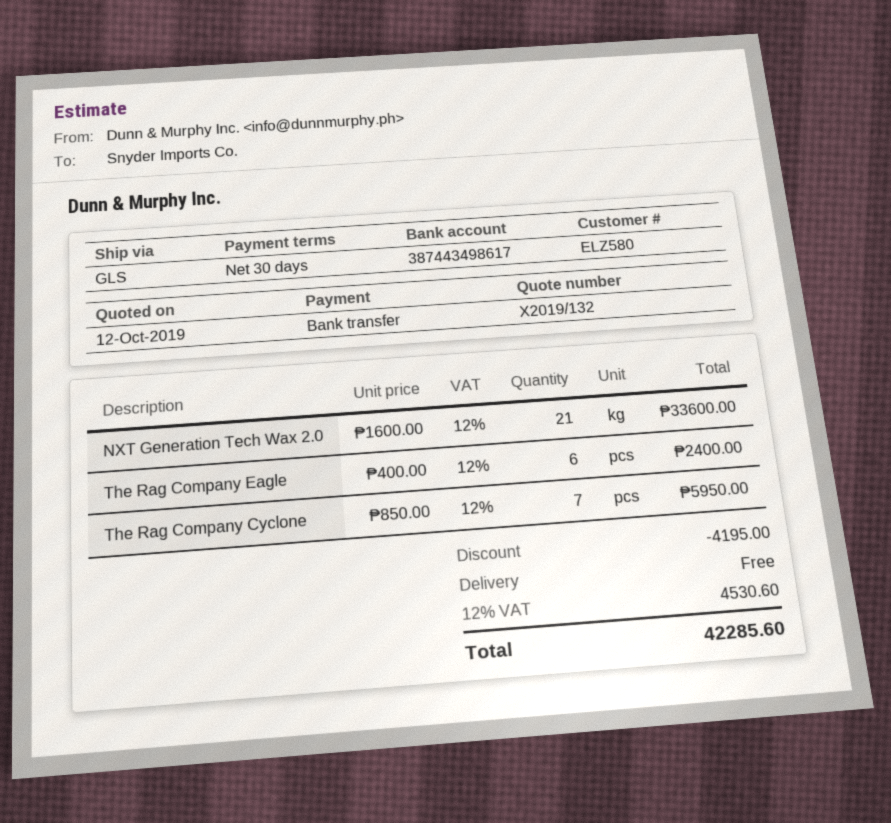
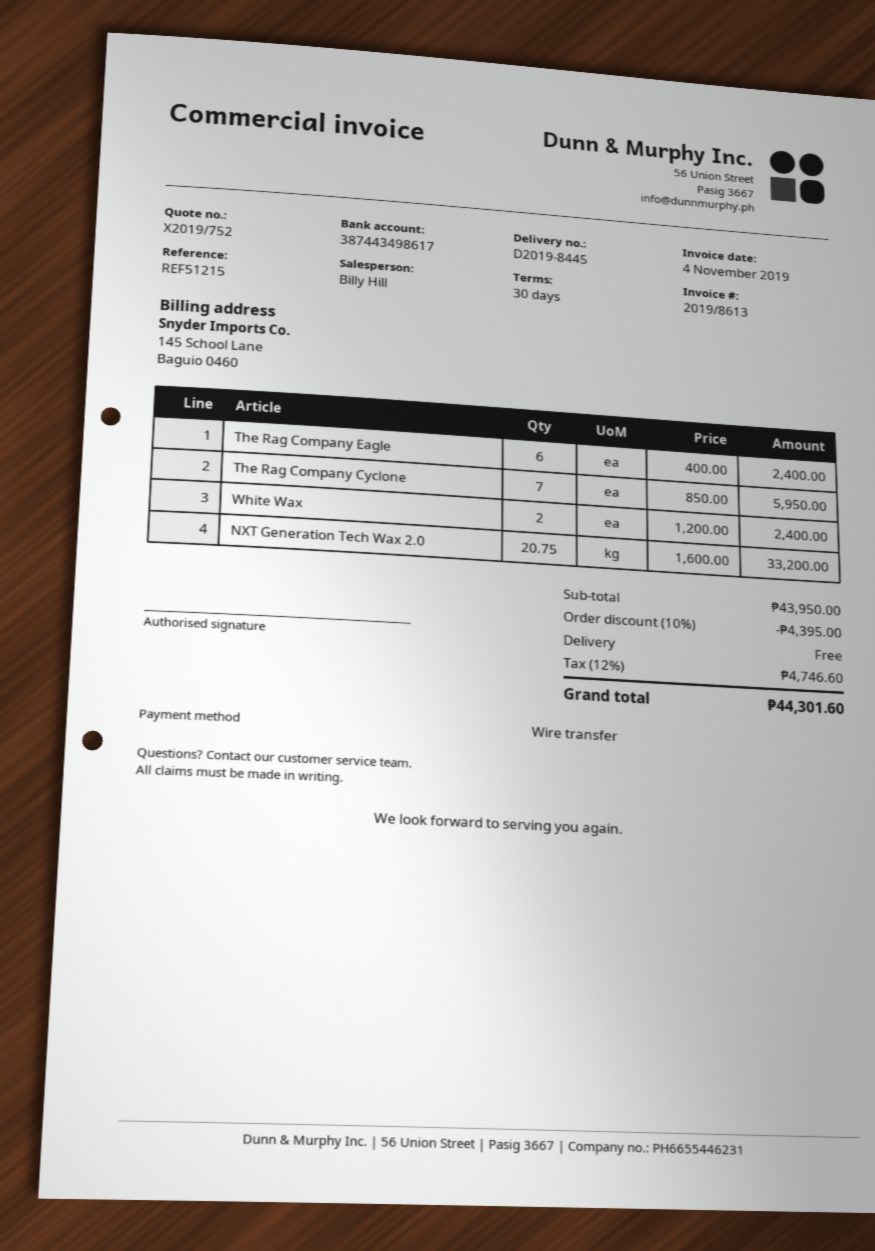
quote number: X2019/132 -> X2019/752
NXT Generation Tech Wax 2.0: 21 x 1600.00 = 33600.00 -> 20.75 x 1600.00 = 33200.00
White Wax: none -> 2 x 1200.00 = 2400.00
discount: 4195.00 -> 4395.00
tax: 12% = 4530.60 -> 12% = 4746.60
total: 42285.60 -> 44301.60

